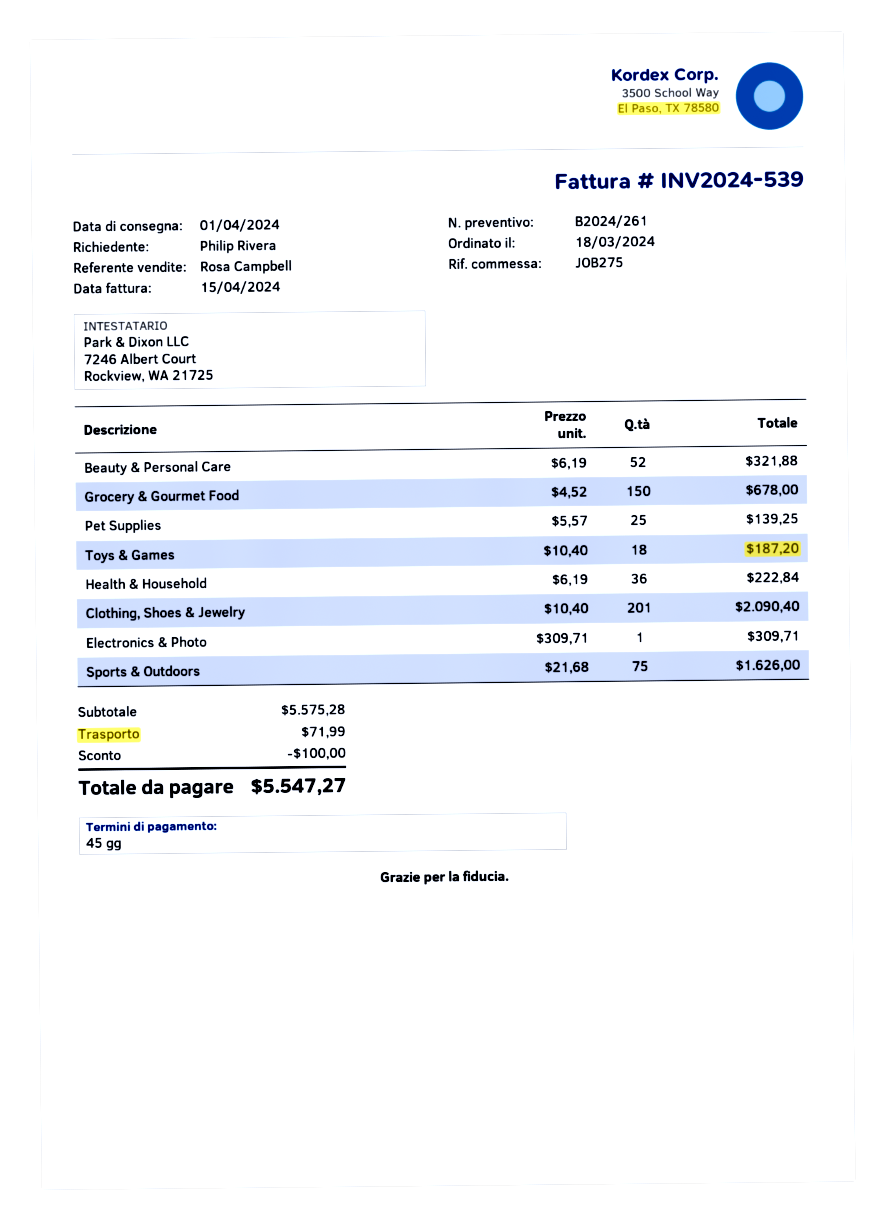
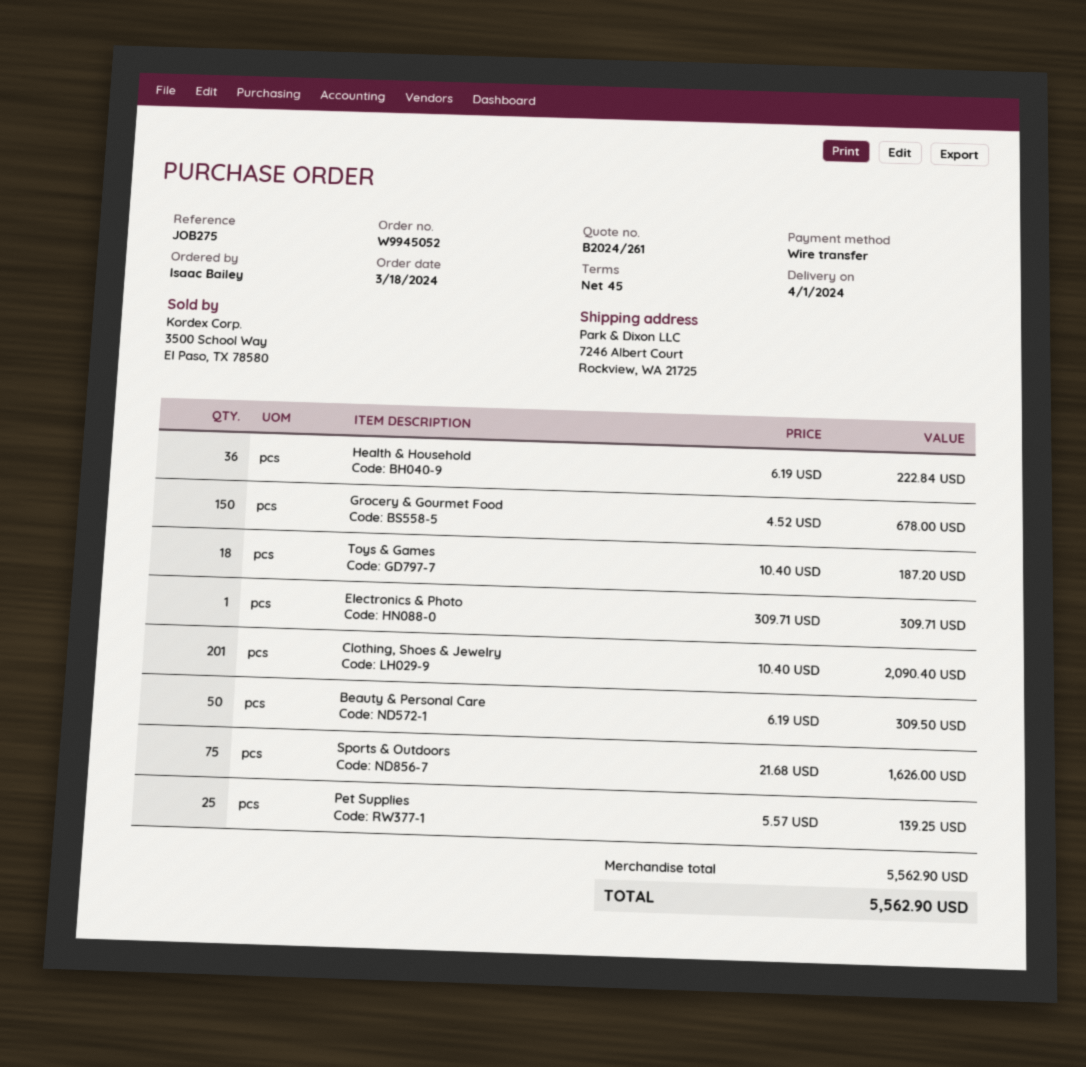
ordered by: Philip Rivera -> Isaac Bailey
Beauty & Personal Care: 52 x 6.19 = 321.88 -> 50 x 6.19 = 309.50
subtotal: 5575.28 -> 5562.90
discount: 100.00 -> none
shipping: 71.99 -> none
total: 5547.27 -> 5562.90

